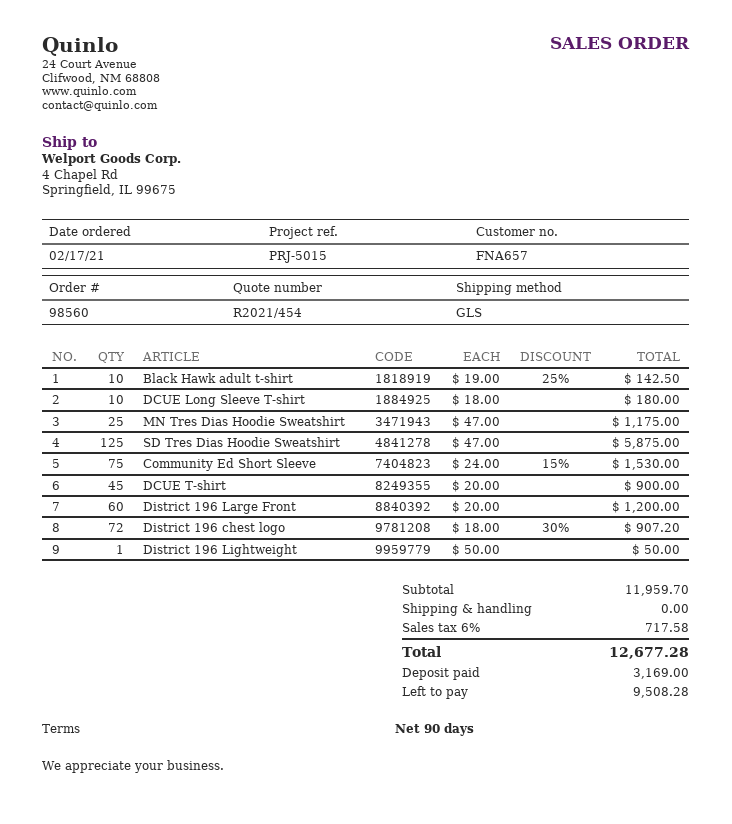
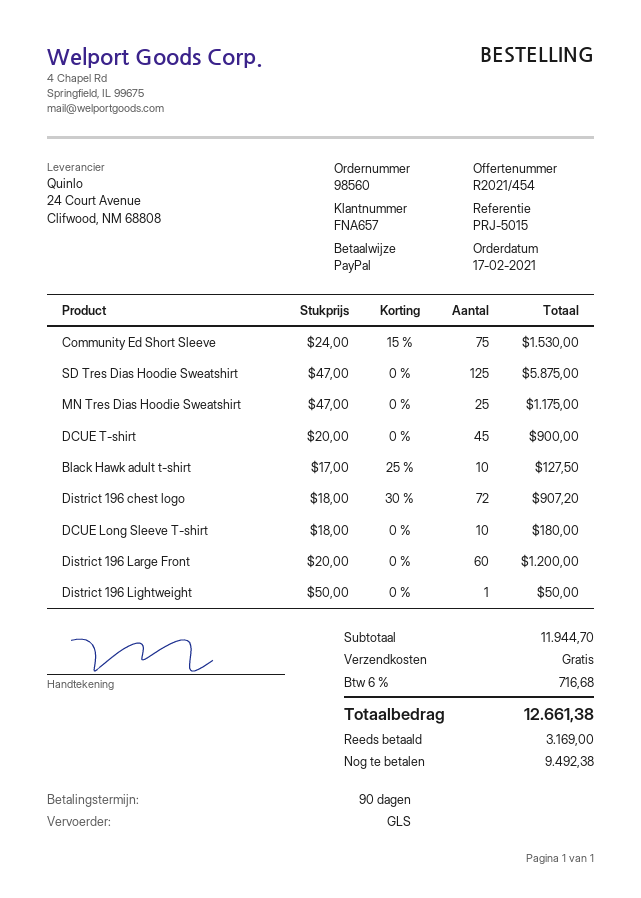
Black Hawk adult t-shirt: 10 x 19.00 - 25% = 142.50 -> 10 x 17.00 - 25% = 127.50
subtotal: 11959.70 -> 11944.70
tax: 6% = 717.58 -> 6% = 716.68
total: 12677.28 -> 12661.38
balance: 9508.28 -> 9492.38

